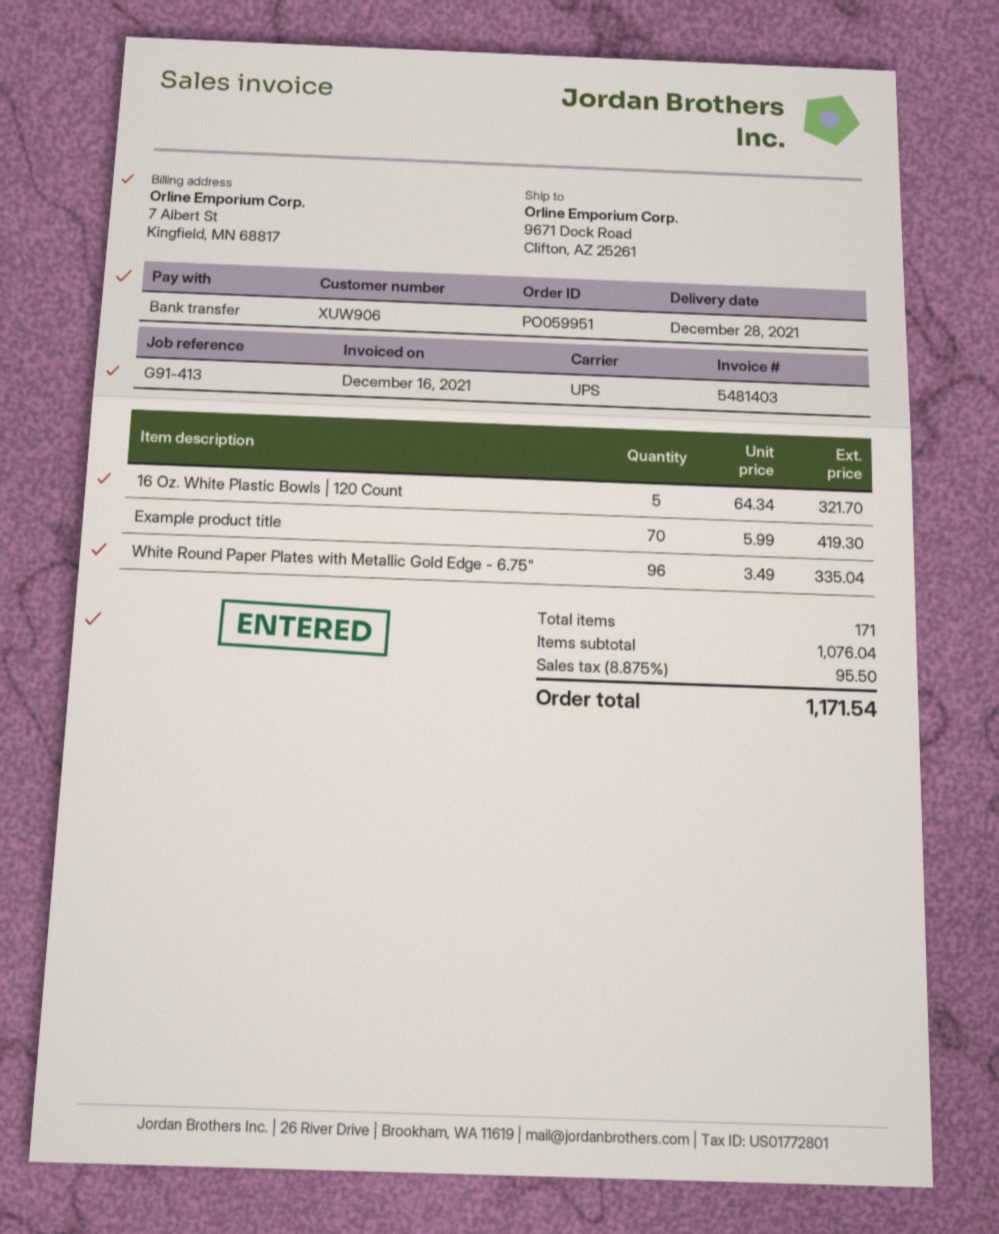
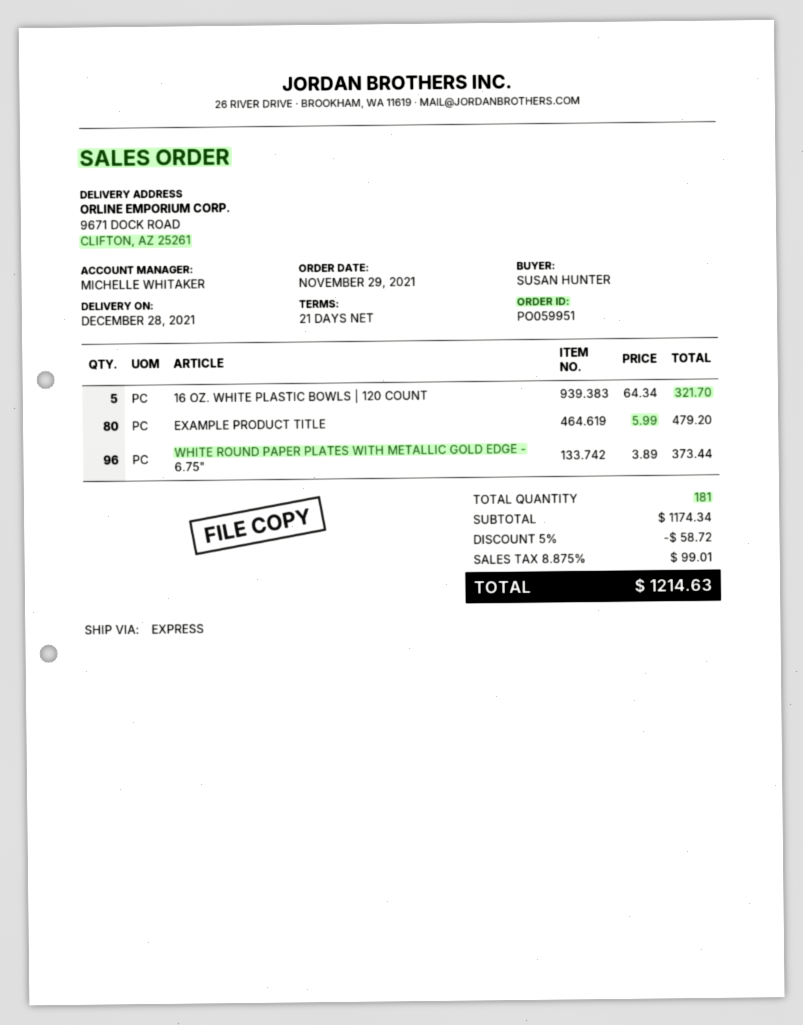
shipping method: UPS -> express
Example product title: 70 x 5.99 = 419.30 -> 80 x 5.99 = 479.20
White Round Paper Plates with Metallic Gold Edge - 6.75": 96 x 3.49 = 335.04 -> 96 x 3.89 = 373.44
total quantity: 171 -> 181
subtotal: 1076.04 -> 1174.34
discount: none -> 5% = 58.72
tax: 8.875% = 95.50 -> 8.875% = 99.01
total: 1171.54 -> 1214.63

